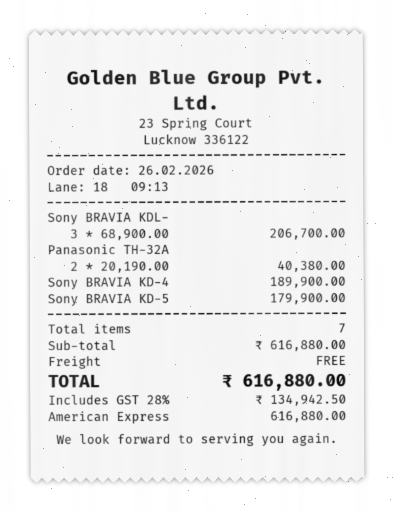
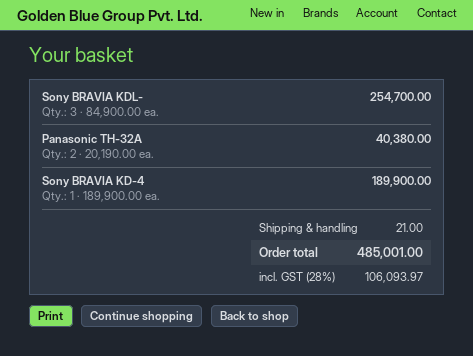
Sony BRAVIA KDL-: 3 x 68900.00 = 206700.00 -> 3 x 84900.00 = 254700.00
Sony BRAVIA KD-5: 1 x 179900.00 = 179900.00 -> none
shipping: 0.00 -> 21.00
tax: 28% = 134942.50 -> 28% = 106093.97
total: 616880.00 -> 485001.00

